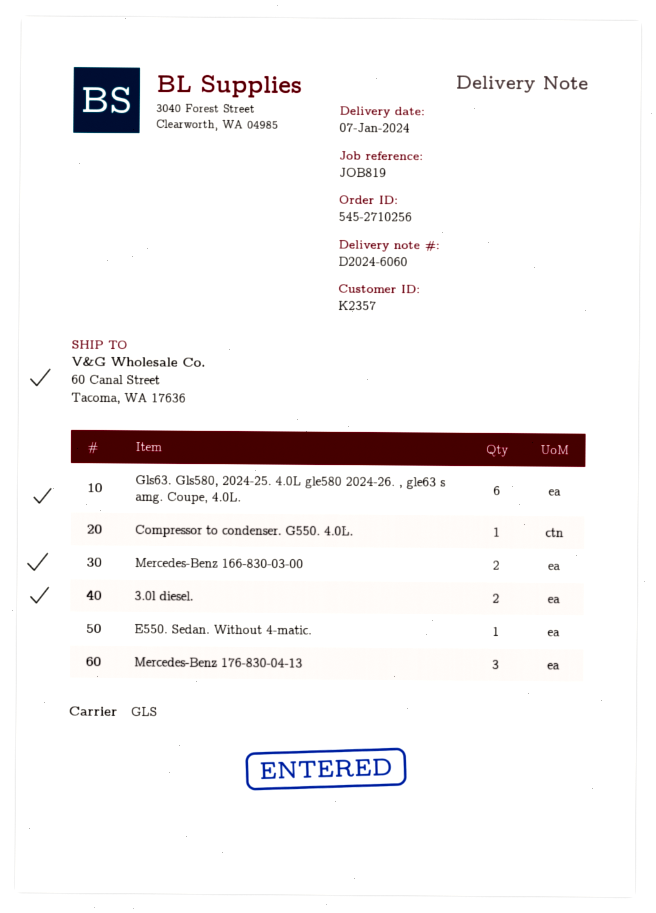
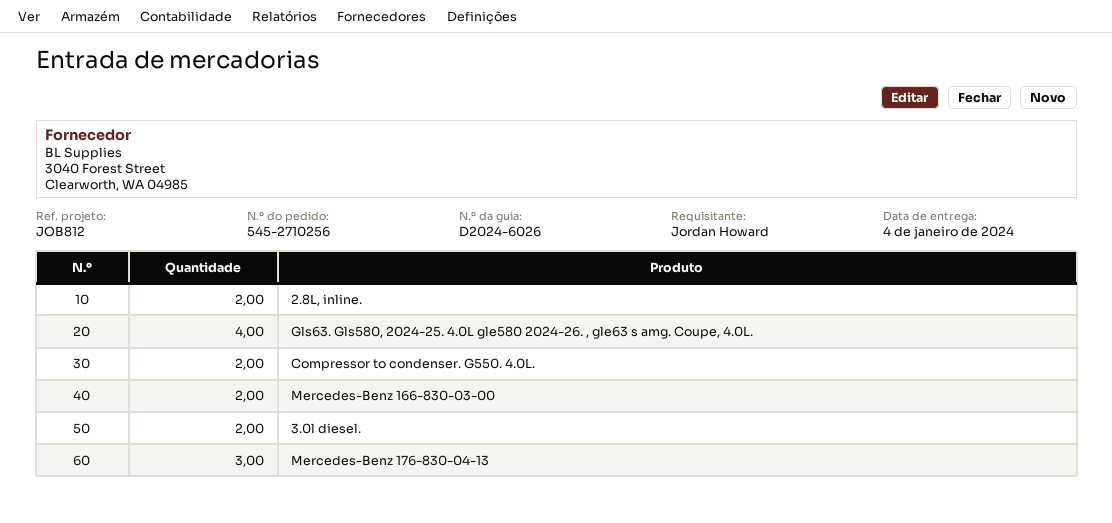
delivery note number: D2024-6060 -> D2024-6026
delivery date: 2024-01-07 -> 2024-01-04
reference: JOB819 -> JOB812
Gls63. Gls580, 2024-25. 4.0L gle580 2024-26. , gle63 s amg. Coupe, 4.0L.: 6 -> 4
Compressor to condenser. G550. 4.0L.: 1 -> 2
E550. Sedan. Without 4-matic.: 1 -> none
2.8L, inline.: none -> 2

